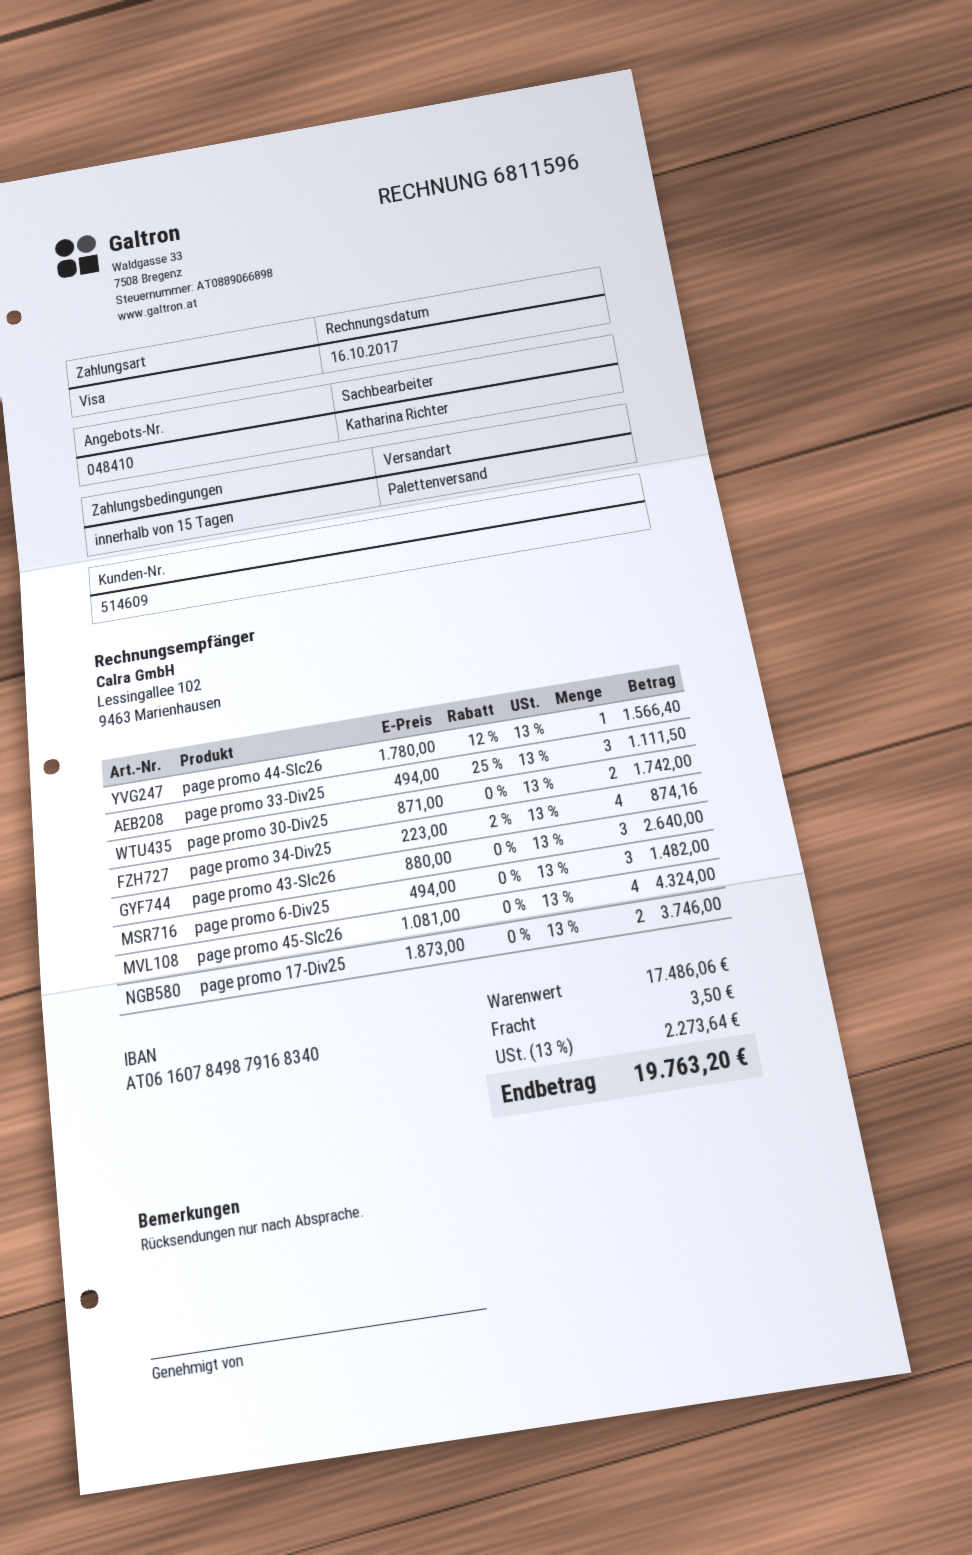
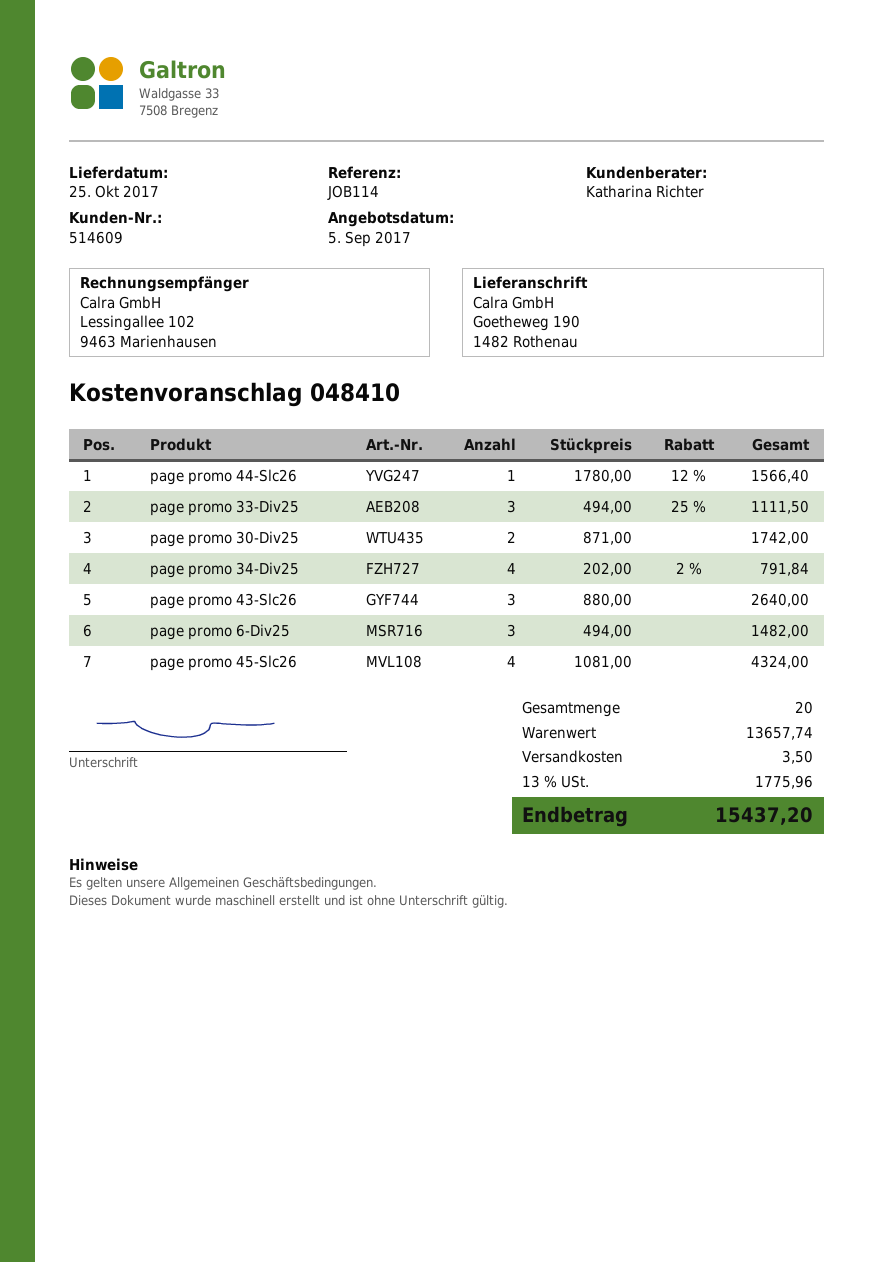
page promo 34-Div25: 4 x 223.00 - 2% = 874.16 -> 4 x 202.00 - 2% = 791.84
page promo 17-Div25: 2 x 1873.00 = 3746.00 -> none
subtotal: 17486.06 -> 13657.74
tax: 13% = 2273.64 -> 13% = 1775.96
total: 19763.20 -> 15437.20

